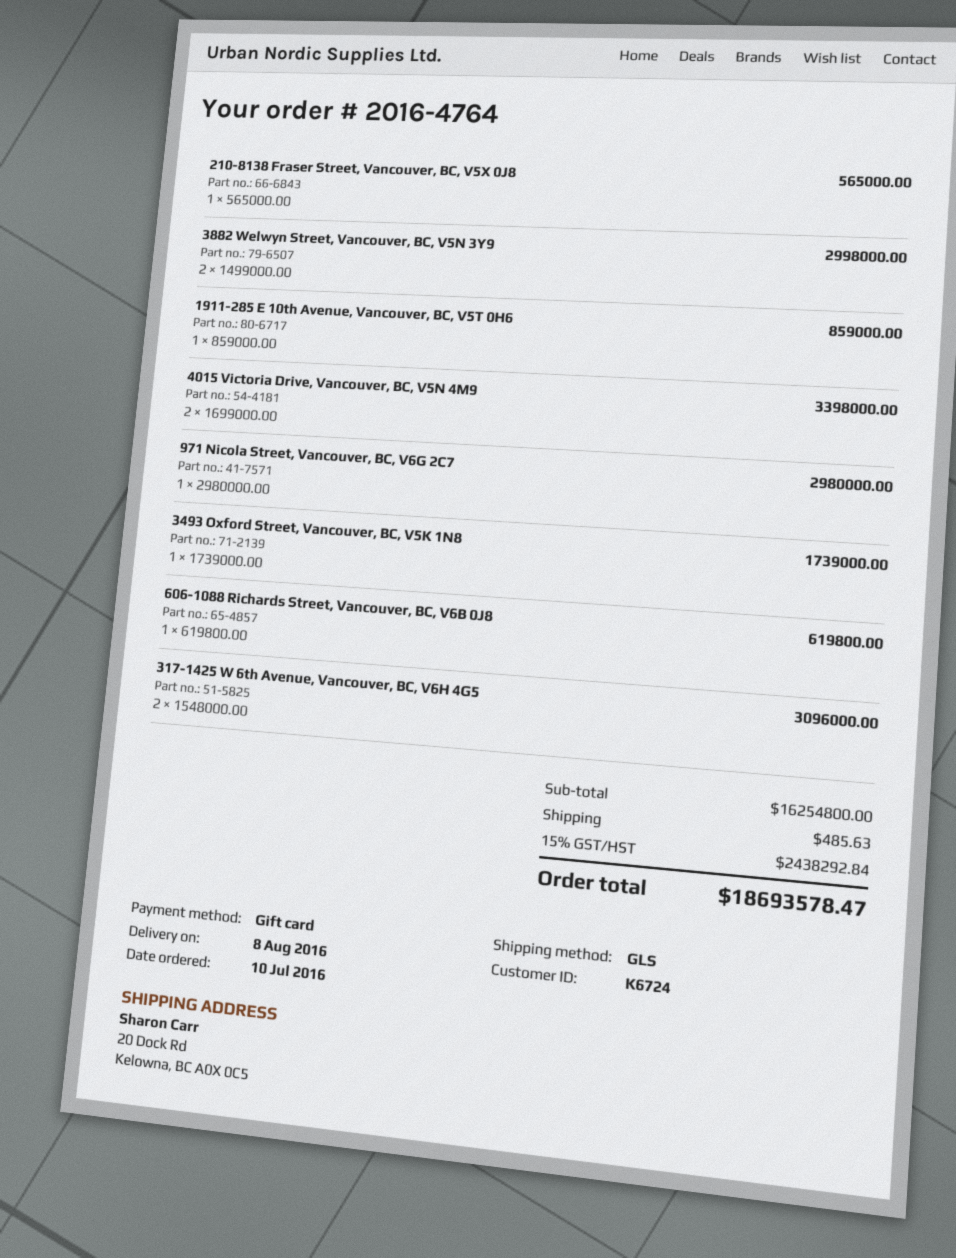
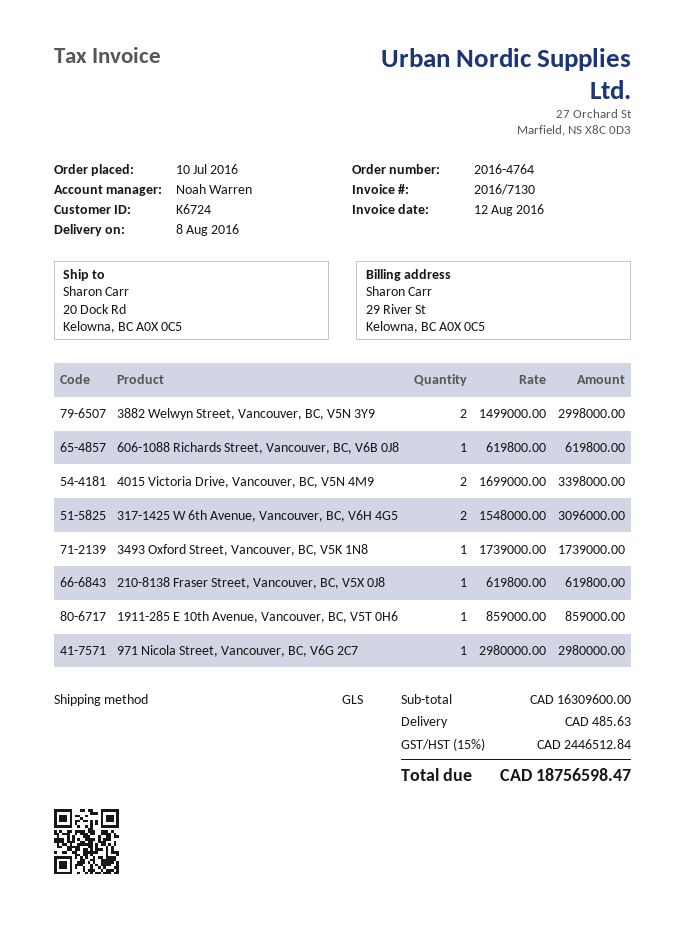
210-8138 Fraser Street, Vancouver, BC, V5X 0J8: 1 x 565000.00 = 565000.00 -> 1 x 619800.00 = 619800.00
subtotal: 16254800.00 -> 16309600.00
tax: 15% = 2438292.84 -> 15% = 2446512.84
total: 18693578.47 -> 18756598.47

